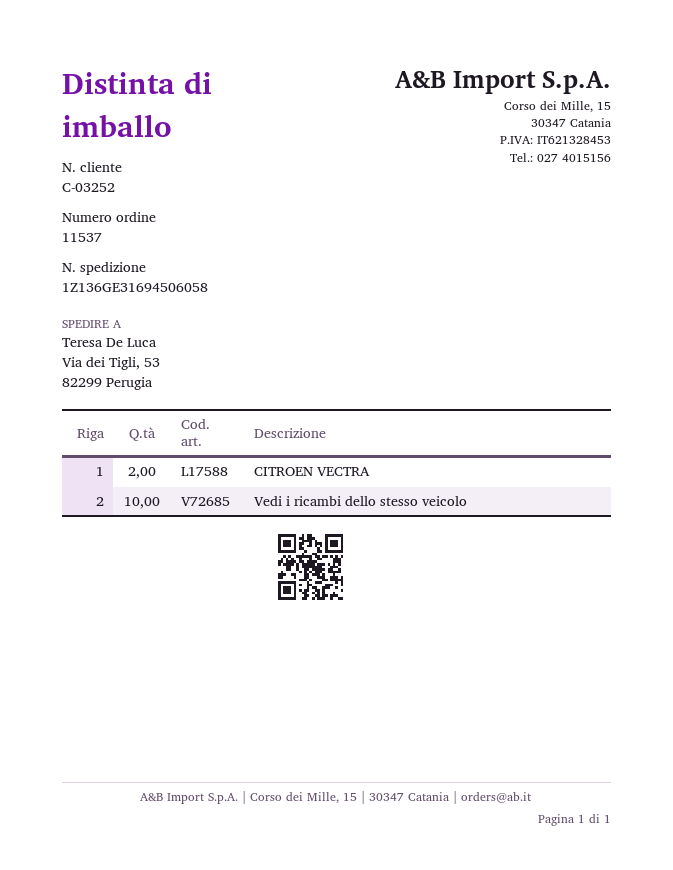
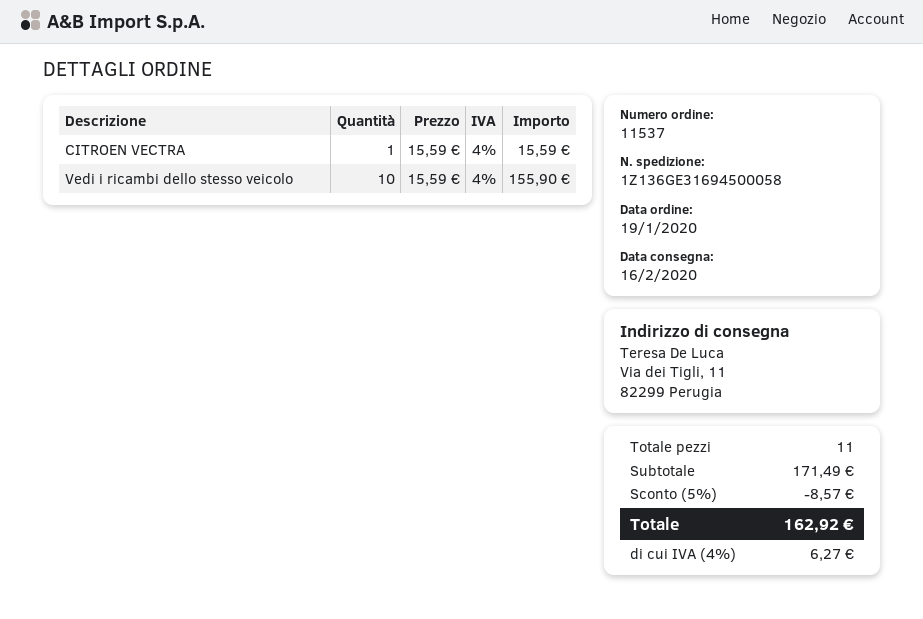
tracking number: 1Z136GE31694506058 -> 1Z136GE31694500058
ship to: Via dei Tigli, 53, 82299 Perugia -> Via dei Tigli, 11, 82299 Perugia
CITROEN VECTRA: 2 -> 1

